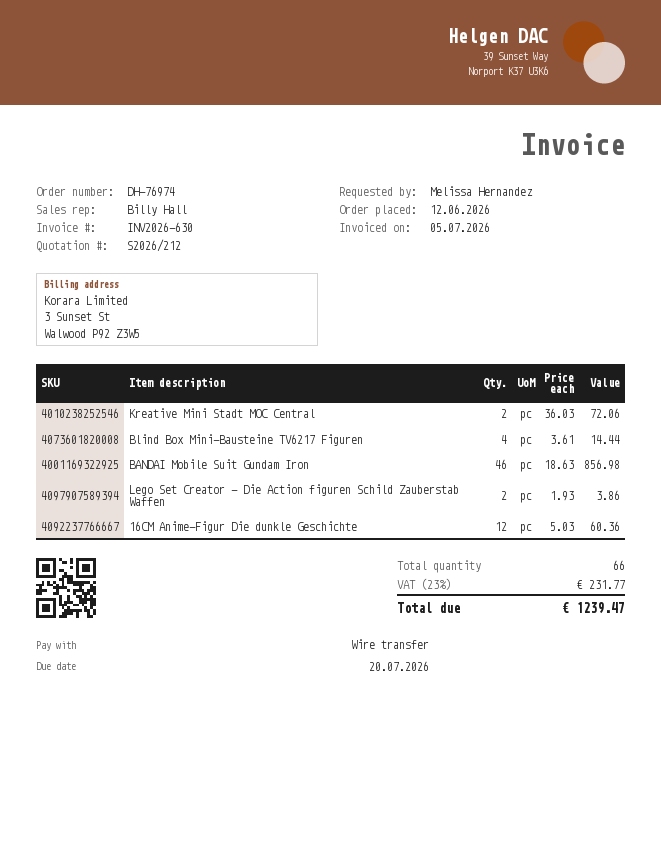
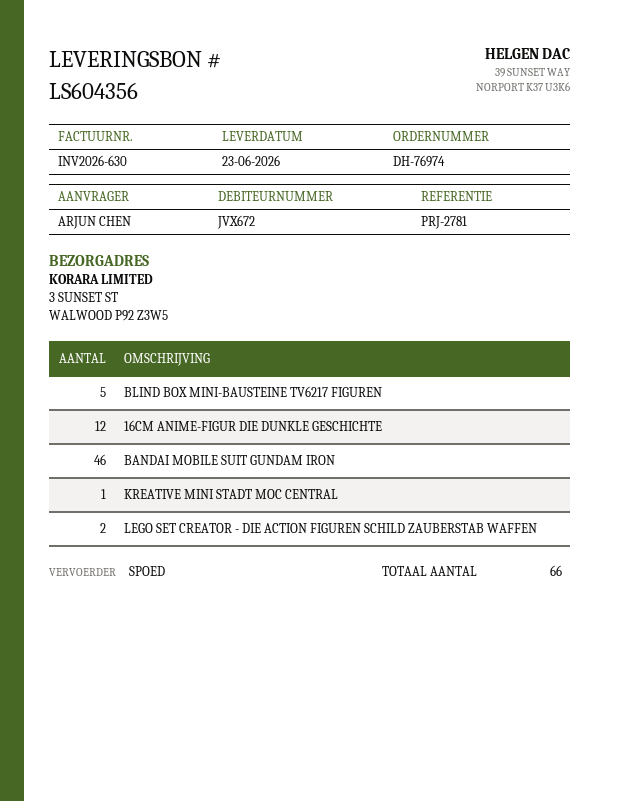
ordered by: Melissa Hernandez -> ARJUN CHEN
Kreative Mini Stadt MOC Central: 2 -> 1
Blind Box Mini-Bausteine TV6217 Figuren: 4 -> 5

